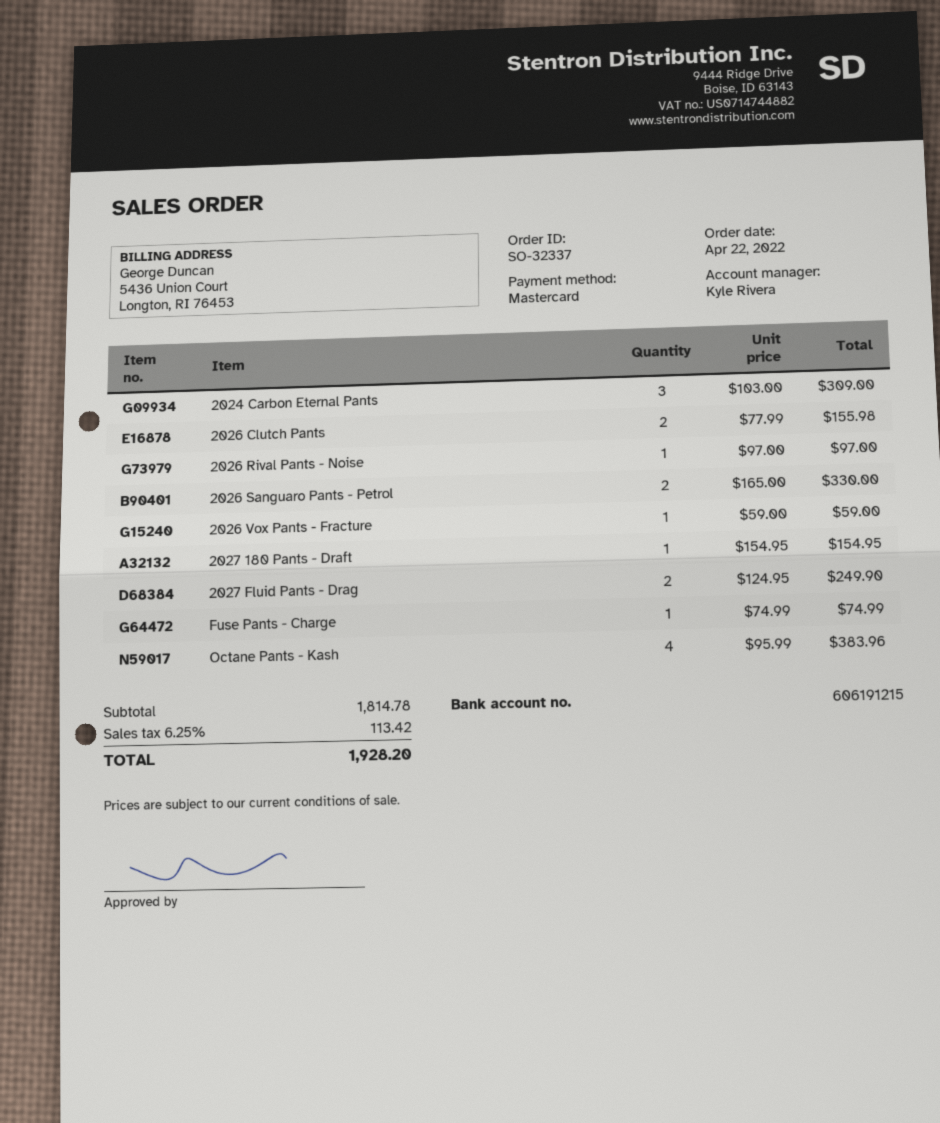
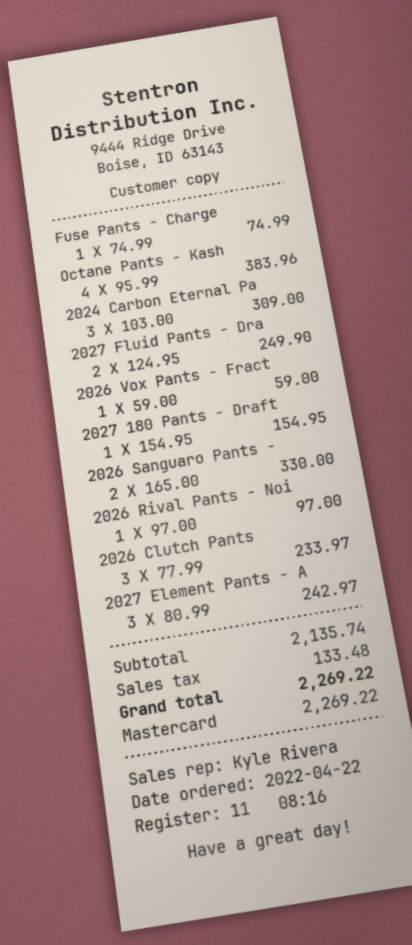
2026 Clutch Pants: 2 x 77.99 = 155.98 -> 3 x 77.99 = 233.97
2027 Element Pants - A: none -> 3 x 80.99 = 242.97
subtotal: 1814.78 -> 2135.74
tax: 113.42 -> 133.48
total: 1928.20 -> 2269.22

